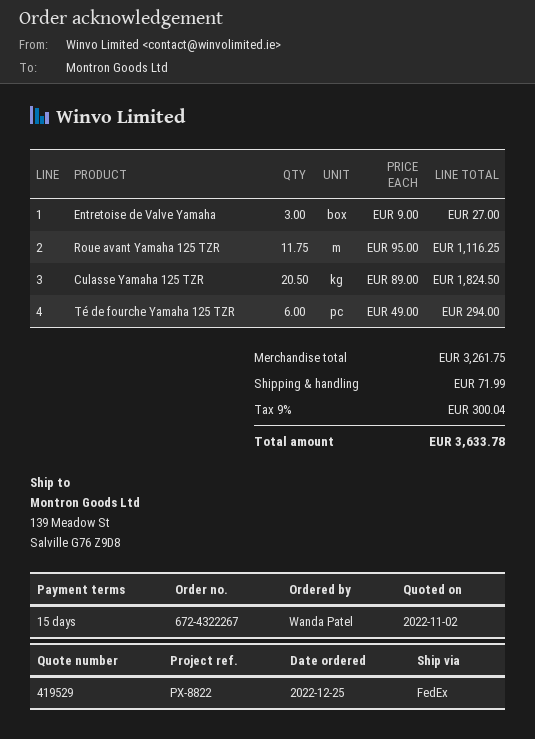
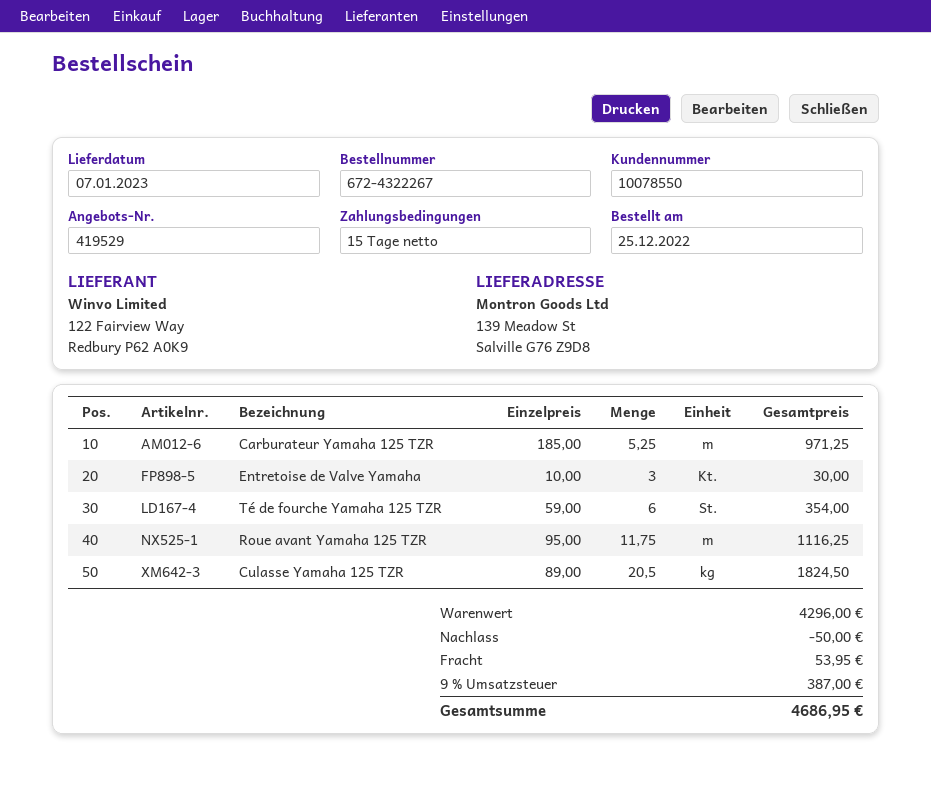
Entretoise de Valve Yamaha: 3 x 9.00 = 27.00 -> 3 x 10.00 = 30.00
Té de fourche Yamaha 125 TZR: 6 x 49.00 = 294.00 -> 6 x 59.00 = 354.00
Carburateur Yamaha 125 TZR: none -> 5.25 x 185.00 = 971.25
subtotal: 3261.75 -> 4296.00
discount: none -> 50.00
shipping: 71.99 -> 53.95
tax: 9% = 300.04 -> 9% = 387.00
total: 3633.78 -> 4686.95

